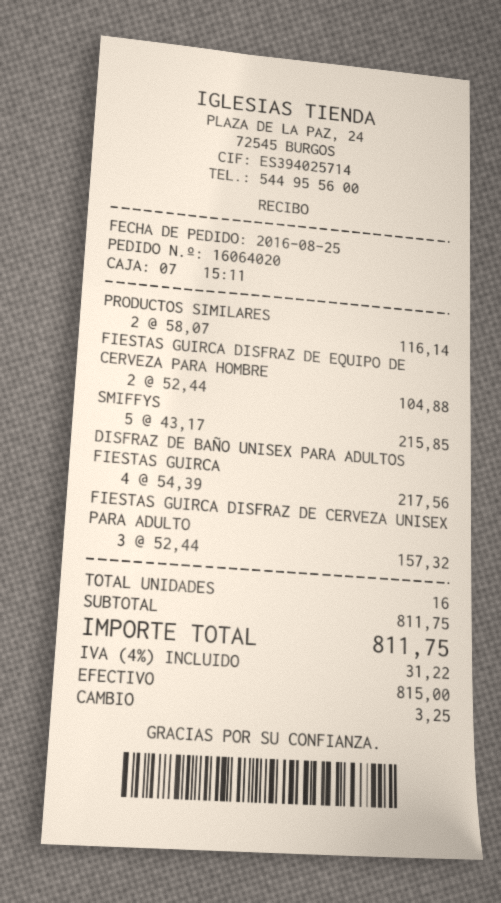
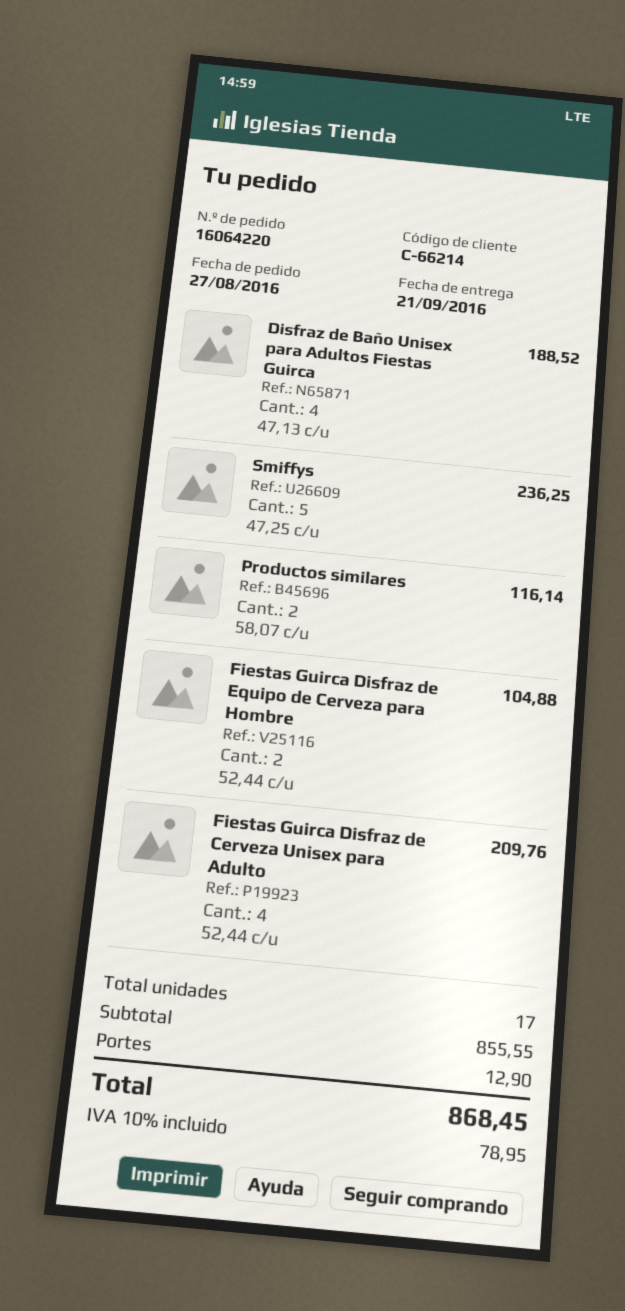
order number: 16064020 -> 16064220
order date: 2016-08-25 -> 2016-08-27
SMIFFYS: 5 x 43.17 = 215.85 -> 5 x 47.25 = 236.25
DISFRAZ DE BAÑO UNISEX PARA ADULTOS FIESTAS GUIRCA: 4 x 54.39 = 217.56 -> 4 x 47.13 = 188.52
FIESTAS GUIRCA DISFRAZ DE CERVEZA UNISEX PARA ADULTO: 3 x 52.44 = 157.32 -> 4 x 52.44 = 209.76
total quantity: 16 -> 17
subtotal: 811.75 -> 855.55
shipping: none -> 12.90
tax: 4% = 31.22 -> 10% = 78.95
total: 811.75 -> 868.45

